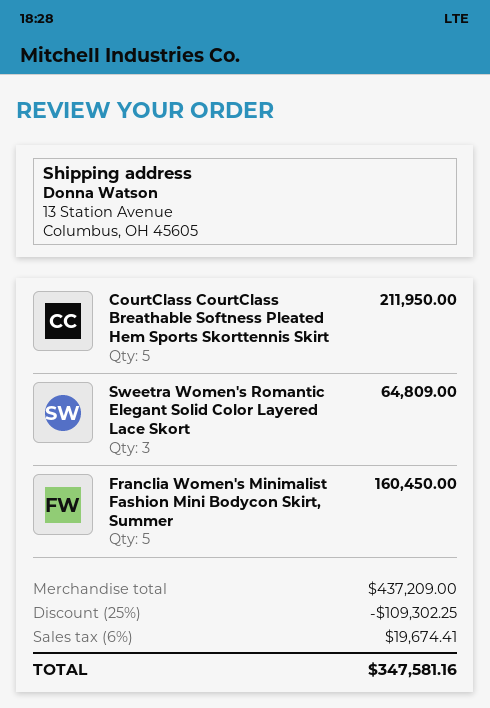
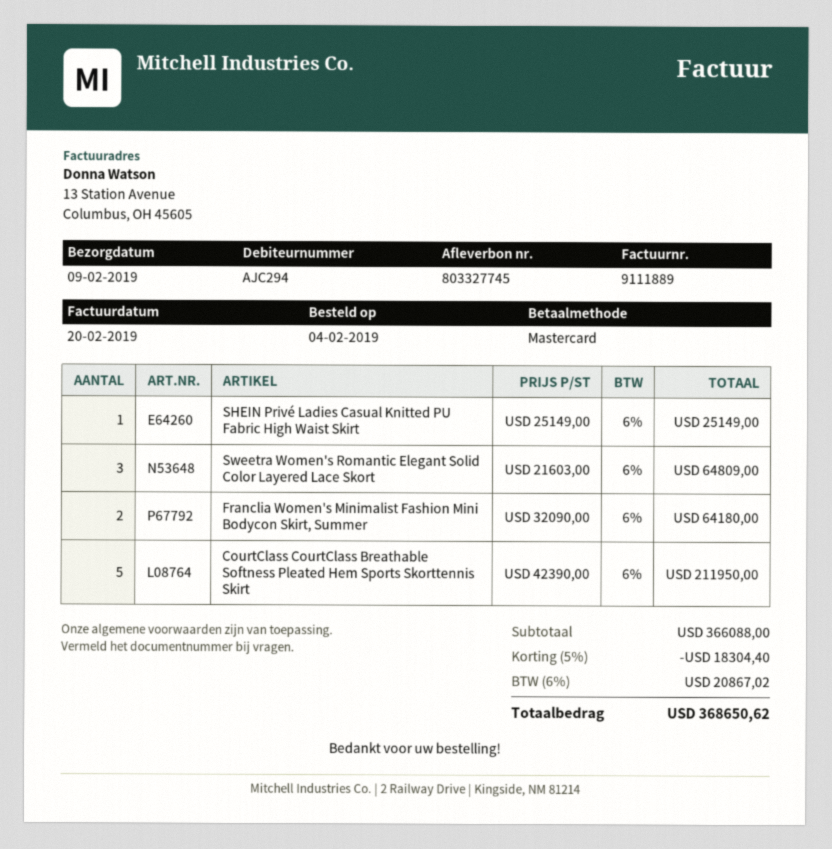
Franclia Women's Minimalist Fashion Mini Bodycon Skirt, Summer: 5 for 160450.00 -> 2 for 64180.00
SHEIN Privé Ladies Casual Knitted PU Fabric High Waist Skirt: none -> 1 for 25149.00
subtotal: 437209.00 -> 366088.00
discount: 25% = 109302.25 -> 5% = 18304.40
tax: 6% = 19674.41 -> 6% = 20867.02
total: 347581.16 -> 368650.62

